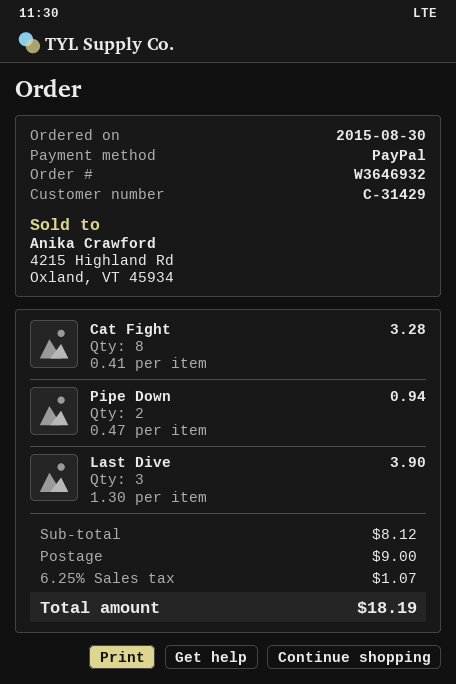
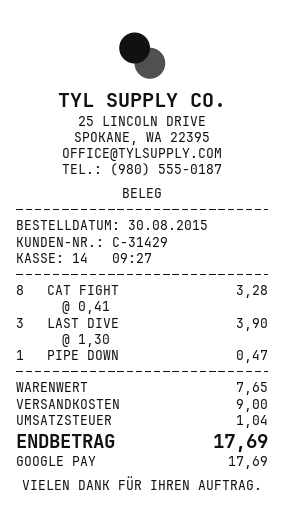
payment method: PayPal -> Google Pay
Pipe Down: 2 x 0.47 = 0.94 -> 1 x 0.47 = 0.47
subtotal: 8.12 -> 7.65
tax: 1.07 -> 1.04
total: 18.19 -> 17.69

